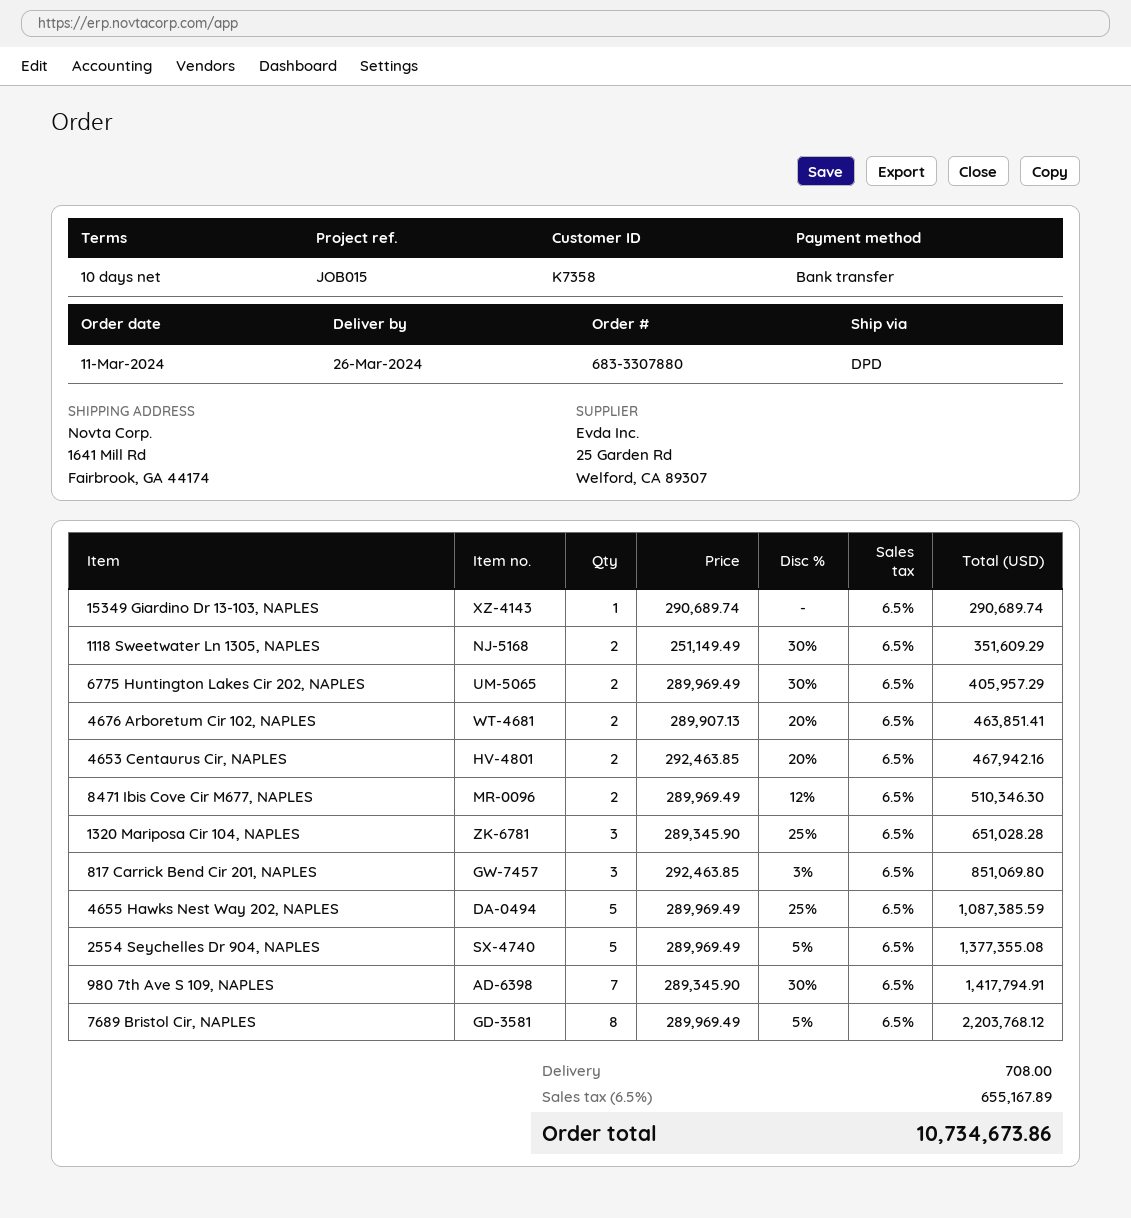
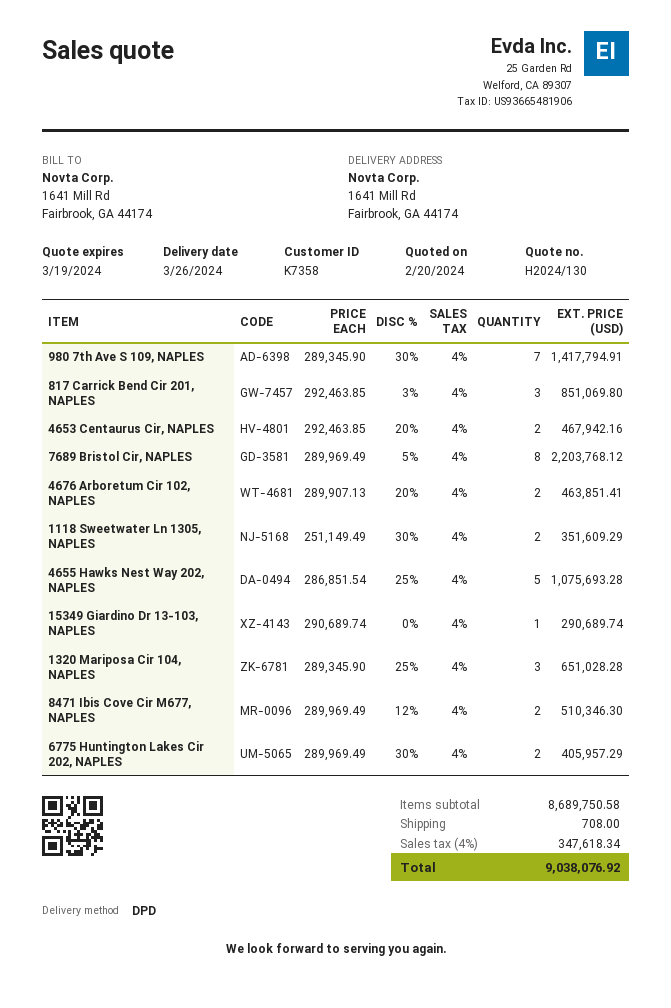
4655 Hawks Nest Way 202, NAPLES: 5 x 289969.49 - 25% = 1087385.59 -> 5 x 286851.54 - 25% = 1075693.28
2554 Seychelles Dr 904, NAPLES: 5 x 289969.49 - 5% = 1377355.08 -> none
tax: 6.5% = 655167.89 -> 4% = 347618.34
total: 10734673.86 -> 9038076.92

